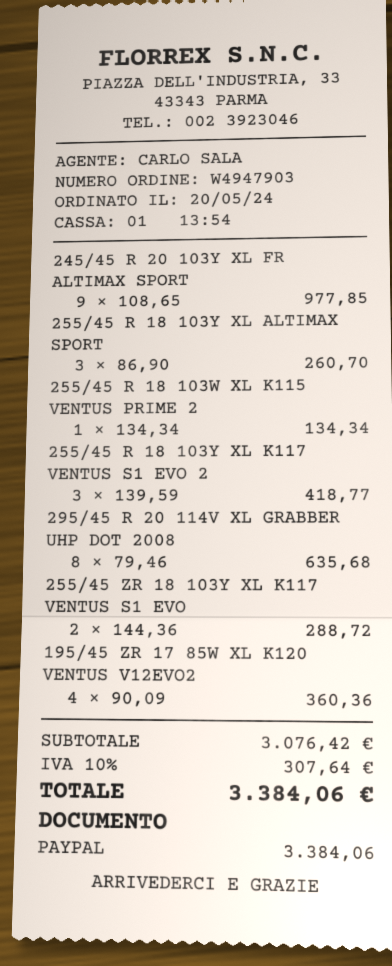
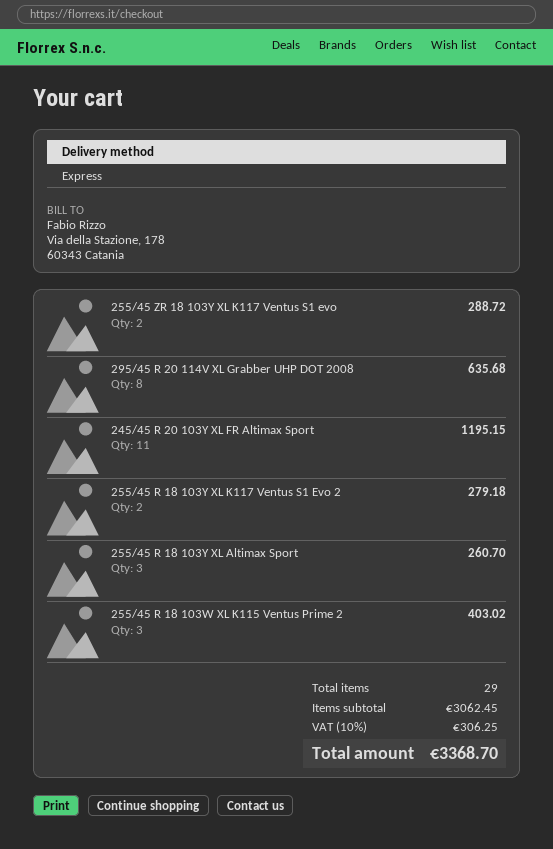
245/45 R 20 103Y XL FR ALTIMAX SPORT: 9 for 977.85 -> 11 for 1195.15
255/45 R 18 103W XL K115 VENTUS PRIME 2: 1 for 134.34 -> 3 for 403.02
255/45 R 18 103Y XL K117 VENTUS S1 EVO 2: 3 for 418.77 -> 2 for 279.18
195/45 ZR 17 85W XL K120 VENTUS V12EVO2: 4 for 360.36 -> none
subtotal: 3076.42 -> 3062.45
tax: 10% = 307.64 -> 10% = 306.25
total: 3384.06 -> 3368.70

